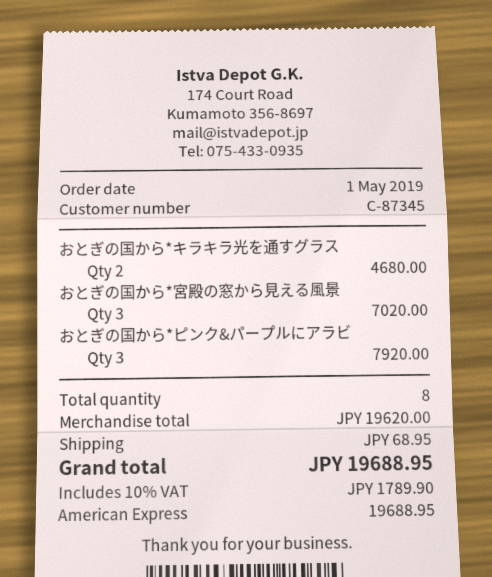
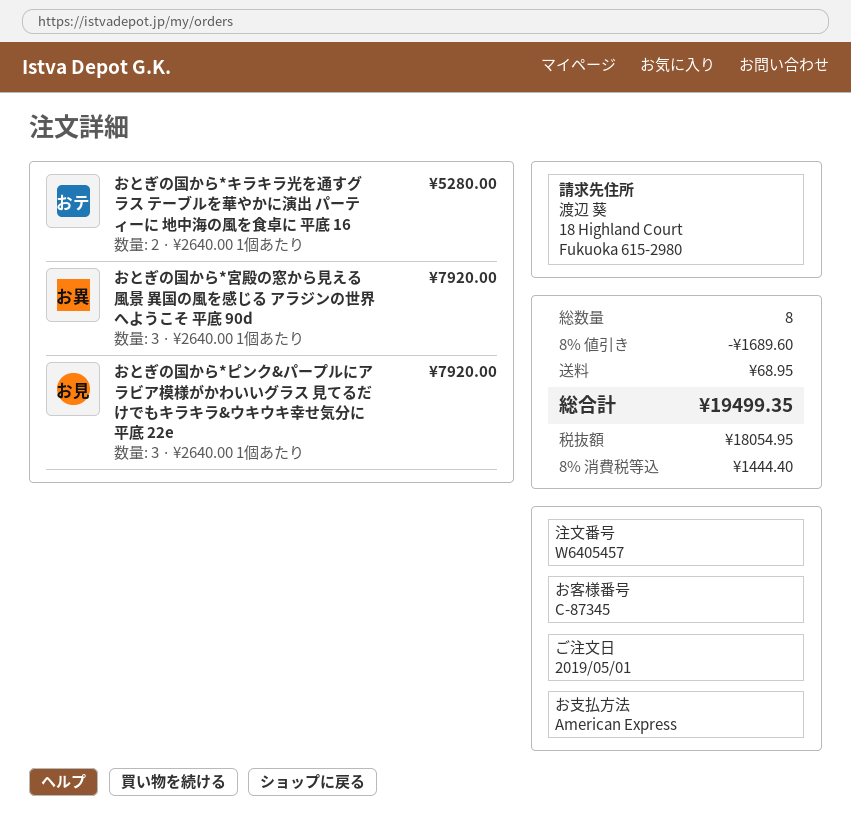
おとぎの国から*キラキラ光を通すグラス: 2 for 4680.00 -> 2 for 5280.00
おとぎの国から*宮殿の窓から見える風景: 3 for 7020.00 -> 3 for 7920.00
discount: none -> 8% = 1689.60
tax: 10% = 1789.90 -> 8% = 1444.40
total: 19688.95 -> 19499.35

